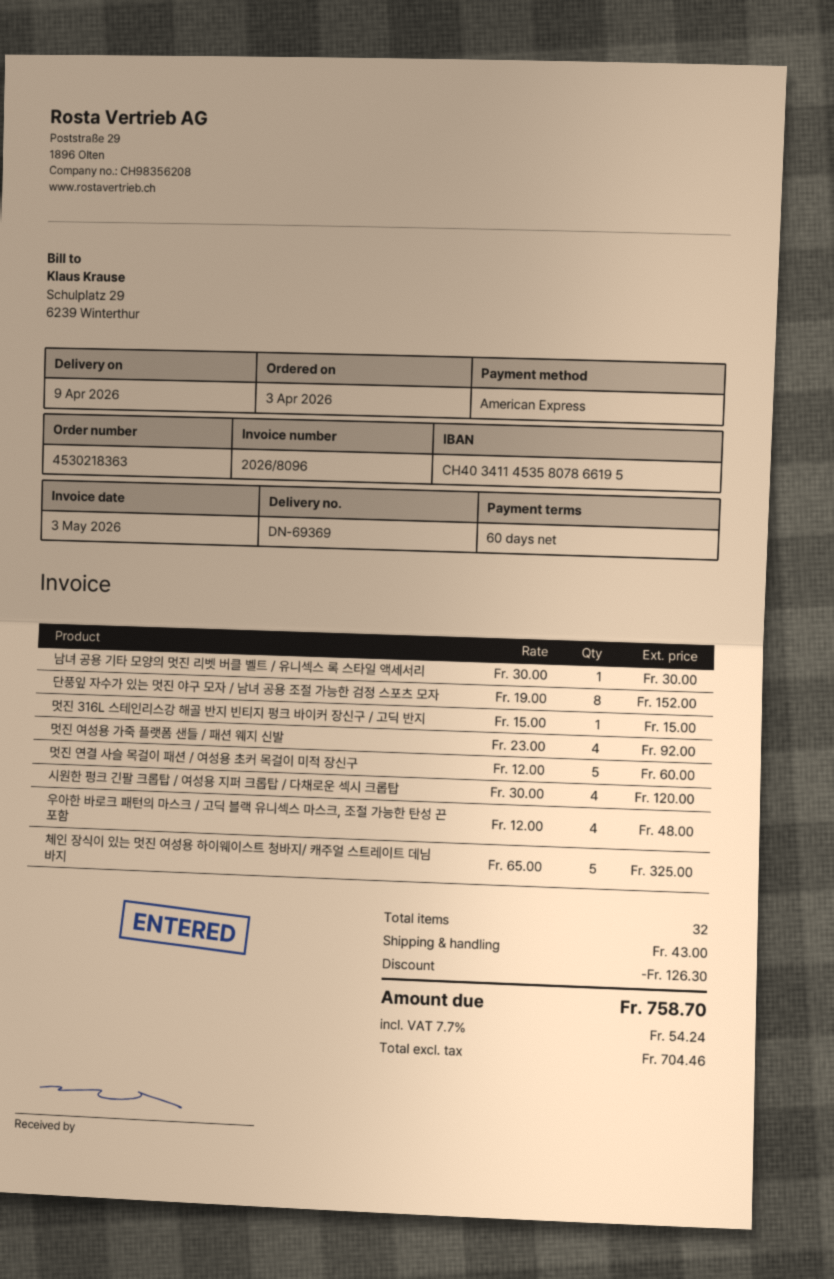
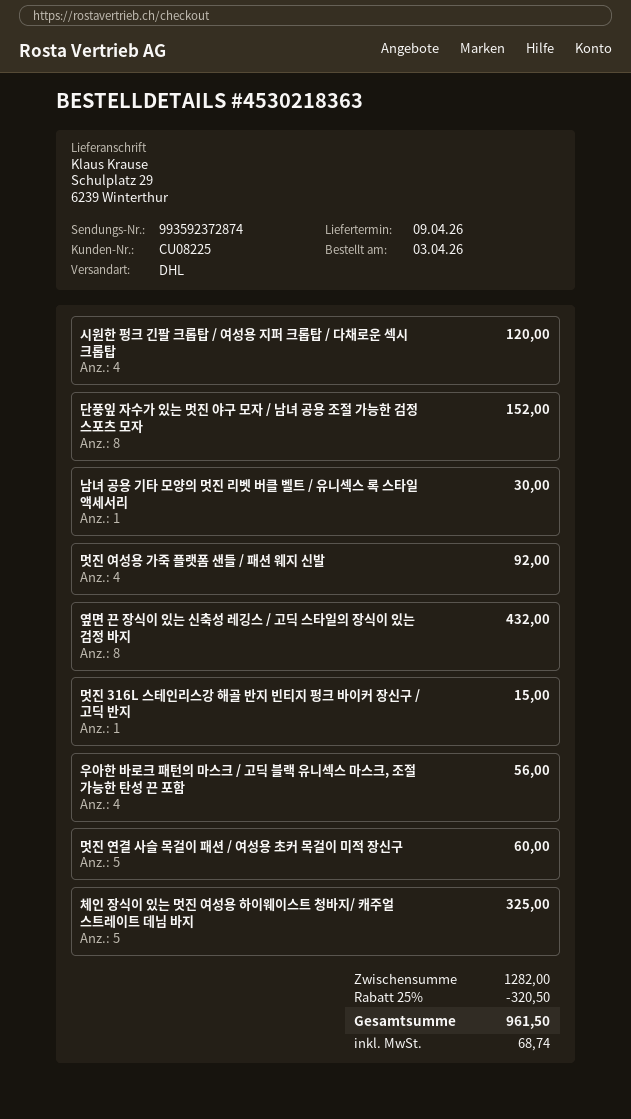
우아한 바로크 패턴의 마스크 / 고딕 블랙 유니섹스 마스크, 조절 가능한 탄성 끈 포함: 4 for 48.00 -> 4 for 56.00
옆면 끈 장식이 있는 신축성 레깅스 / 고딕 스타일의 장식이 있는 검정 바지: none -> 8 for 432.00
discount: 126.30 -> 320.50
shipping: 43.00 -> none
tax: 54.24 -> 68.74
total: 758.70 -> 961.50

